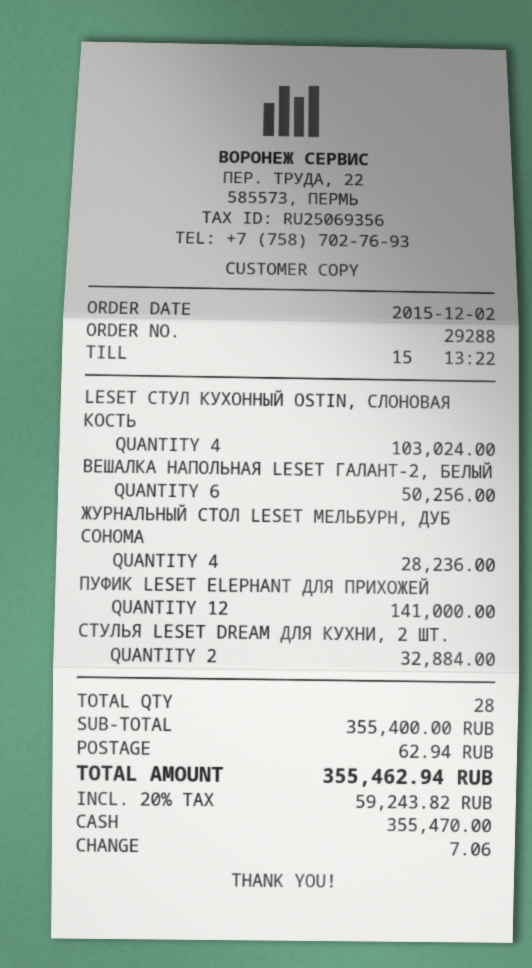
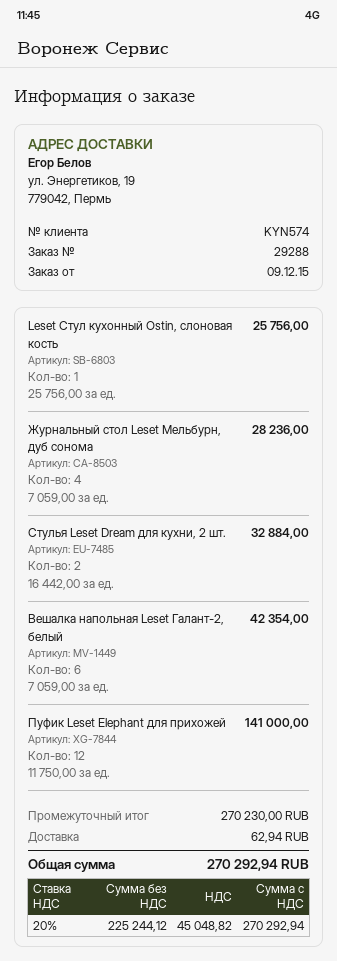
order date: 2015-12-02 -> 2015-12-09
LESET СТУЛ КУХОННЫЙ OSTIN, СЛОНОВАЯ КОСТЬ: 4 for 103024.00 -> 1 for 25756.00
ВЕШАЛКА НАПОЛЬНАЯ LESET ГАЛАНТ-2, БЕЛЫЙ: 6 for 50256.00 -> 6 for 42354.00
subtotal: 355400.00 -> 270230.00
tax: 20% = 59243.82 -> 20% = 45048.82
total: 355462.94 -> 270292.94

